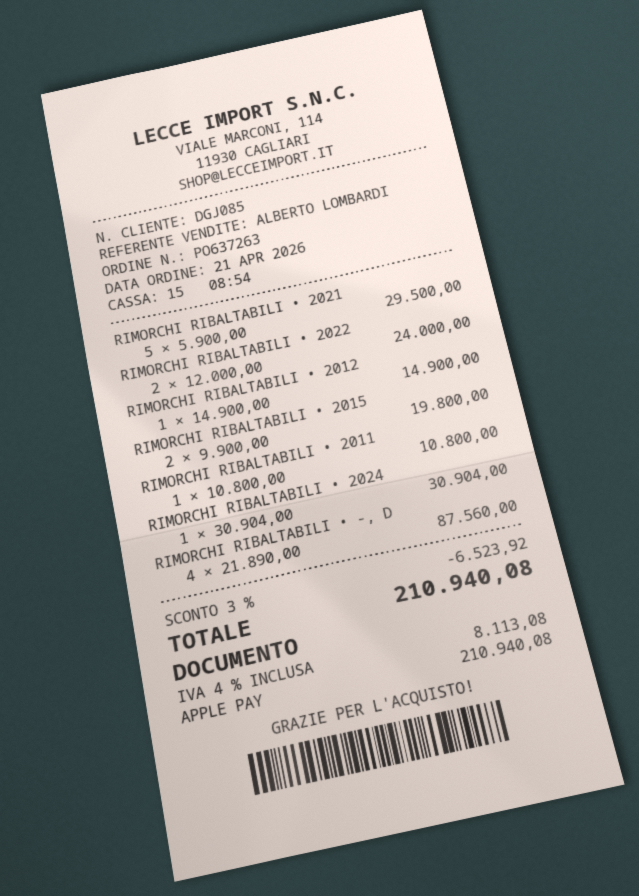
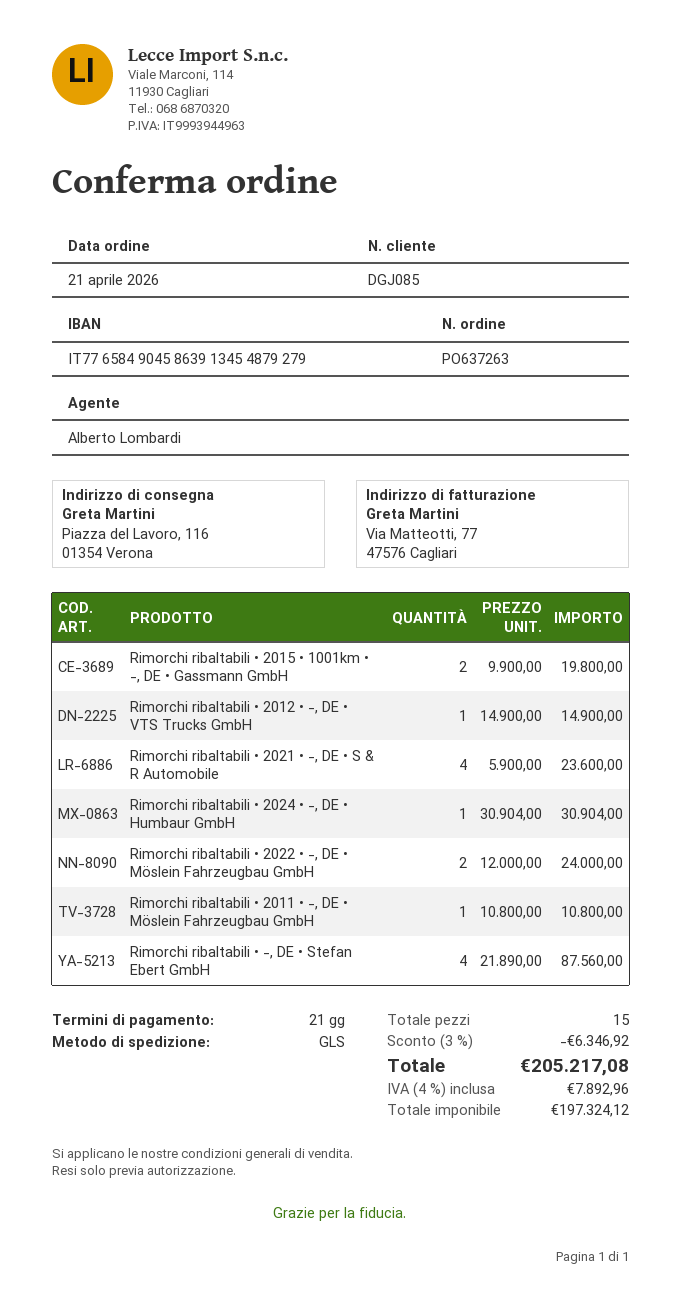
RIMORCHI RIBALTABILI • 2021: 5 x 5900.00 = 29500.00 -> 4 x 5900.00 = 23600.00
discount: 3% = 6523.92 -> 3% = 6346.92
tax: 4% = 8113.08 -> 4% = 7892.96
total: 210940.08 -> 205217.08

